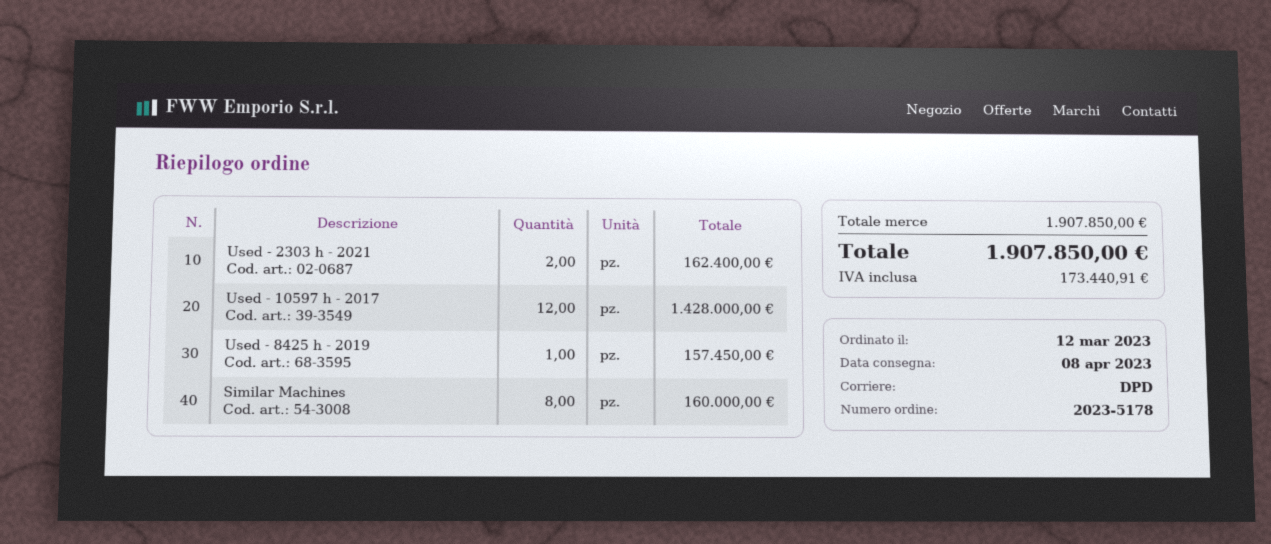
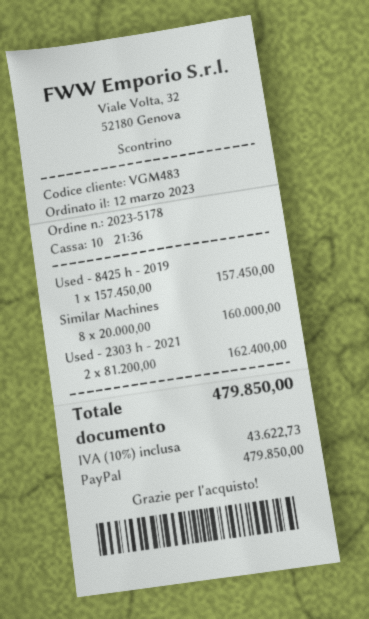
Used - 10597 h - 2017: 12 for 1428000.00 -> none
tax: 173440.91 -> 43622.73
total: 1907850.00 -> 479850.00

